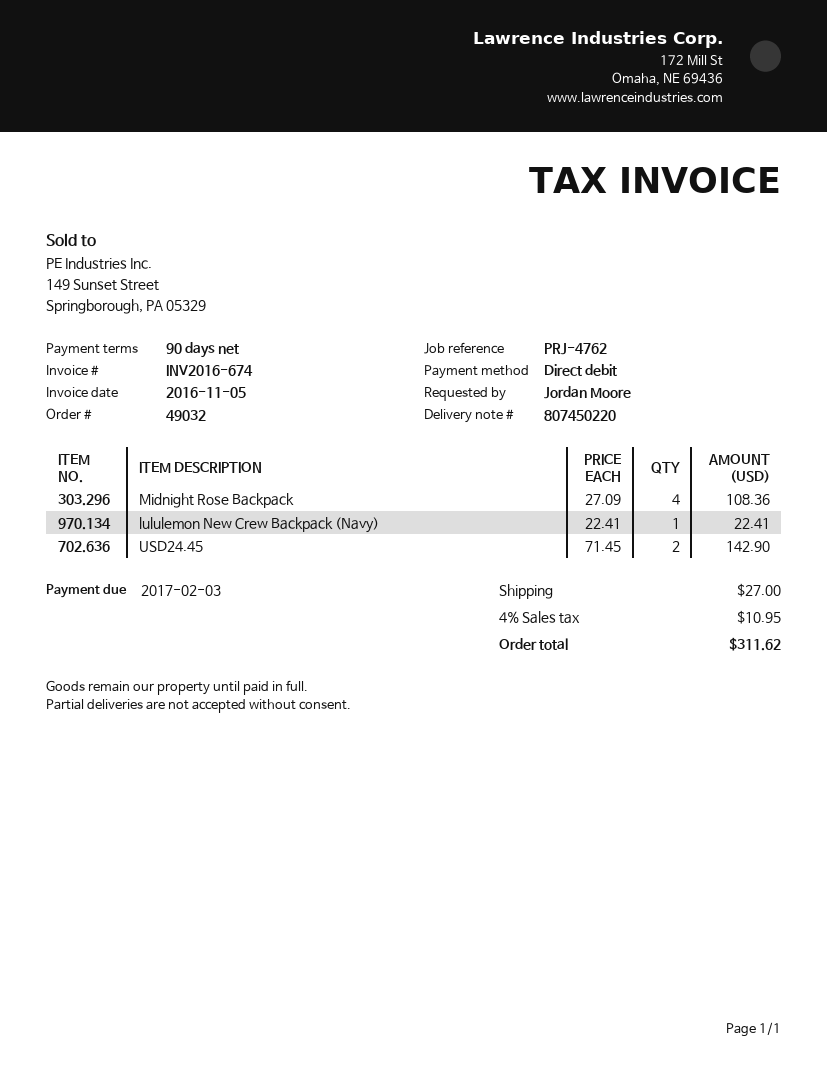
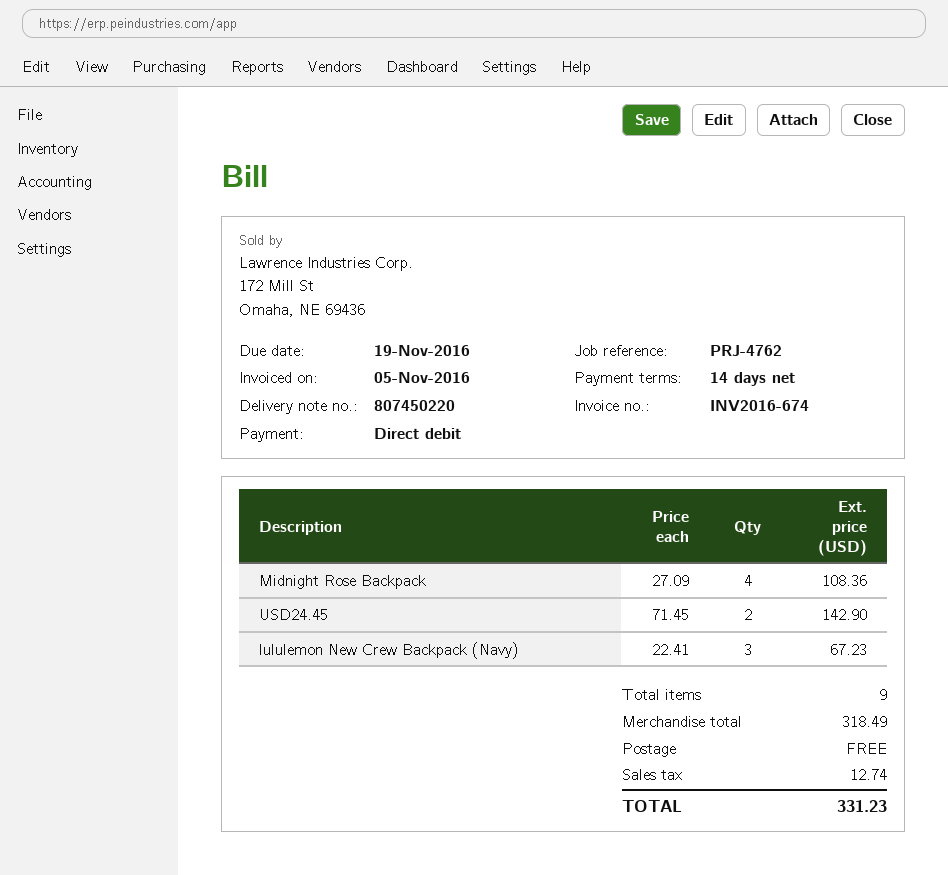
payment terms: 90 days -> 14 days
due date: 2017-02-03 -> 2016-11-19
lululemon New Crew Backpack (Navy): 1 x 22.41 = 22.41 -> 3 x 22.41 = 67.23
shipping: 27.00 -> 0.00
tax: 10.95 -> 12.74
total: 311.62 -> 331.23

